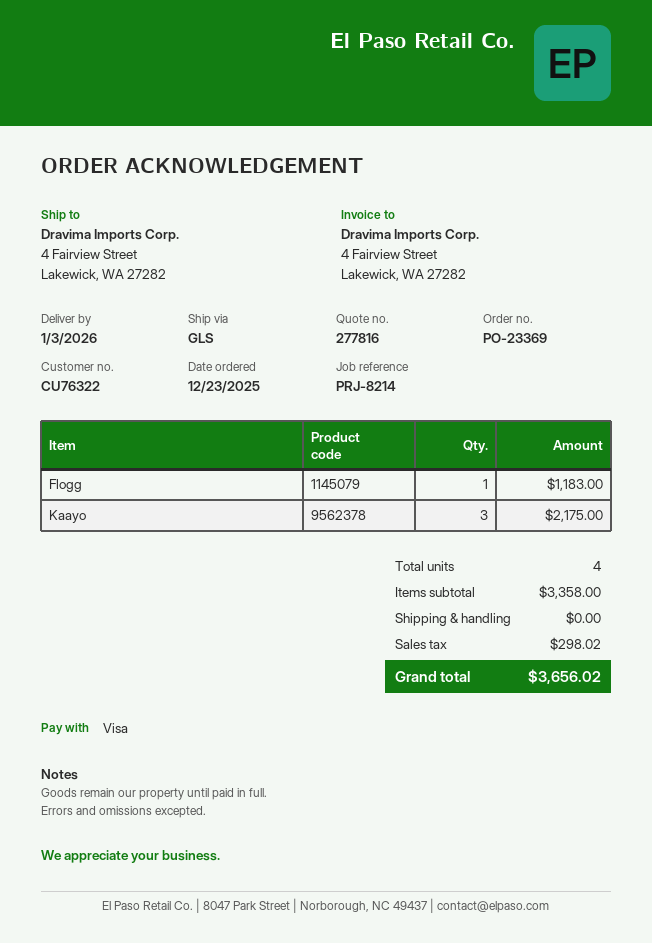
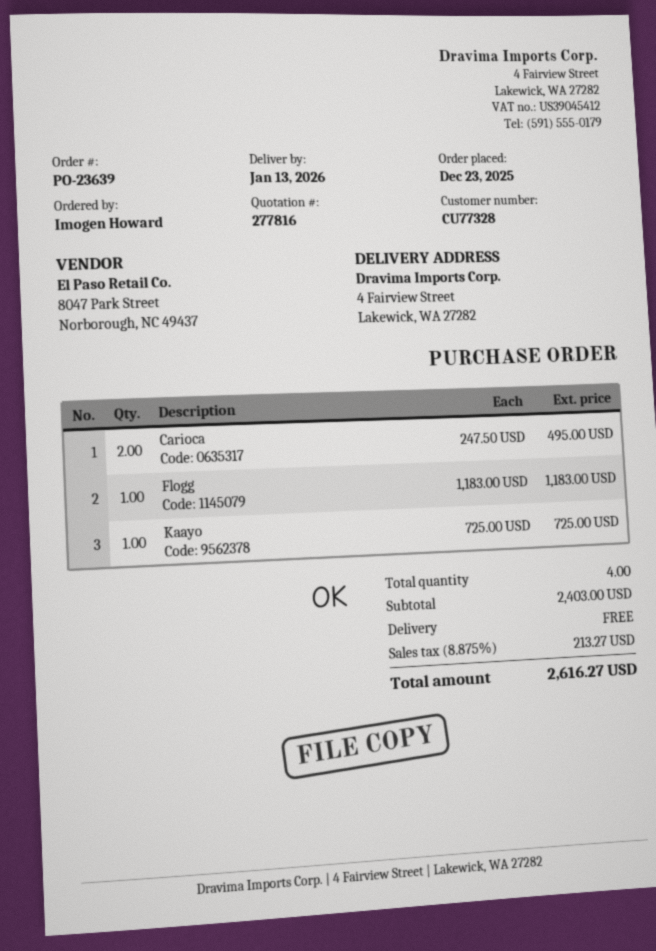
order number: PO-23369 -> PO-23639
delivery date: 2026-01-03 -> 2026-01-13
customer number: CU76322 -> CU77328
Kaayo: 3 for 2175.00 -> 1 for 725.00
Carioca: none -> 2 for 495.00
subtotal: 3358.00 -> 2403.00
tax: 298.02 -> 213.27
total: 3656.02 -> 2616.27

